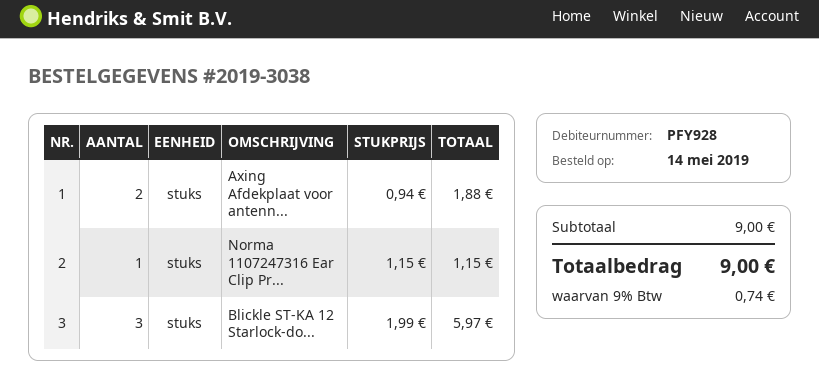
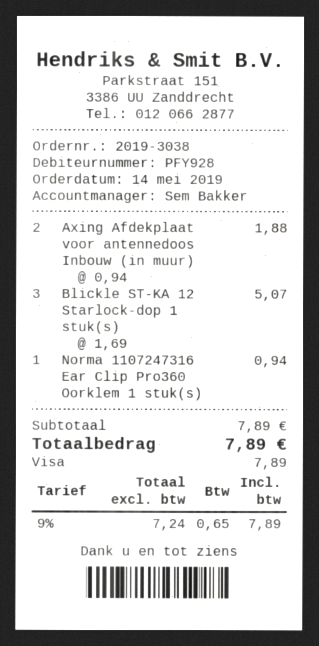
Norma 1107247316 Ear Clip Pr...: 1 x 1.15 = 1.15 -> 1 x 0.94 = 0.94
Blickle ST-KA 12 Starlock-do...: 3 x 1.99 = 5.97 -> 3 x 1.69 = 5.07
subtotal: 9.00 -> 7.89
tax: 9% = 0.74 -> 9% = 0.65
total: 9.00 -> 7.89

